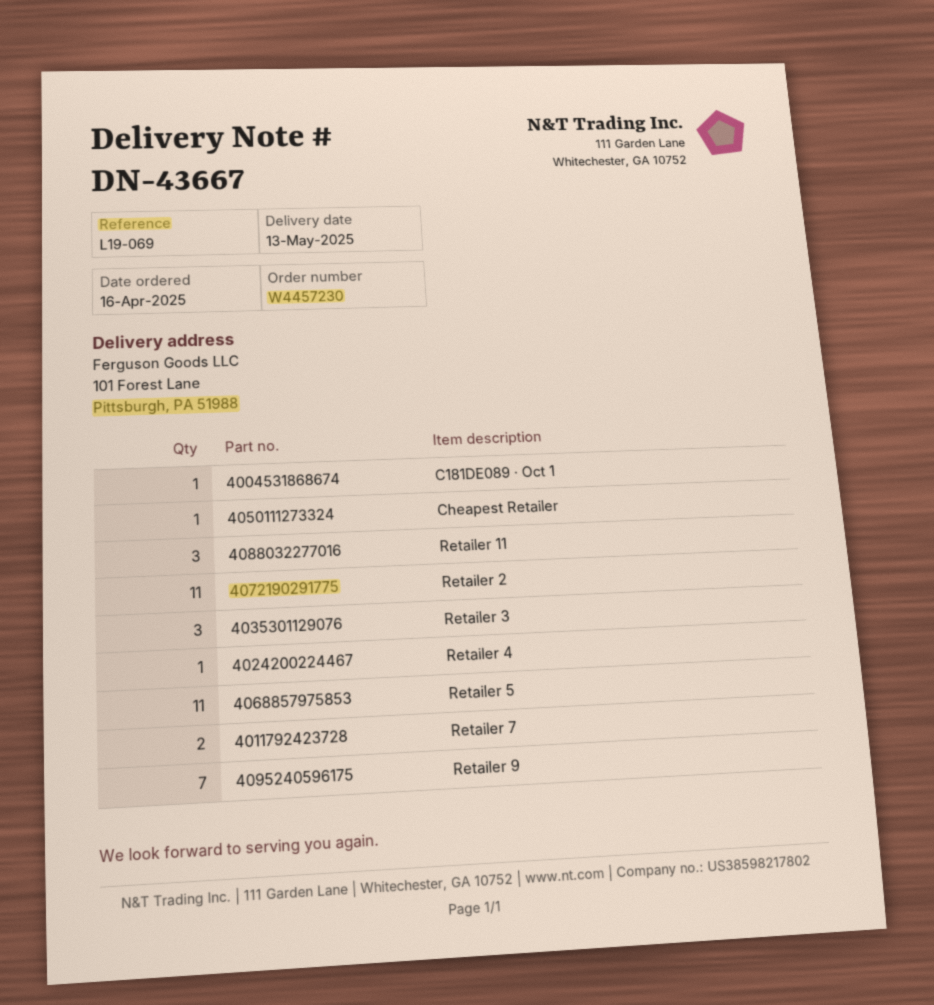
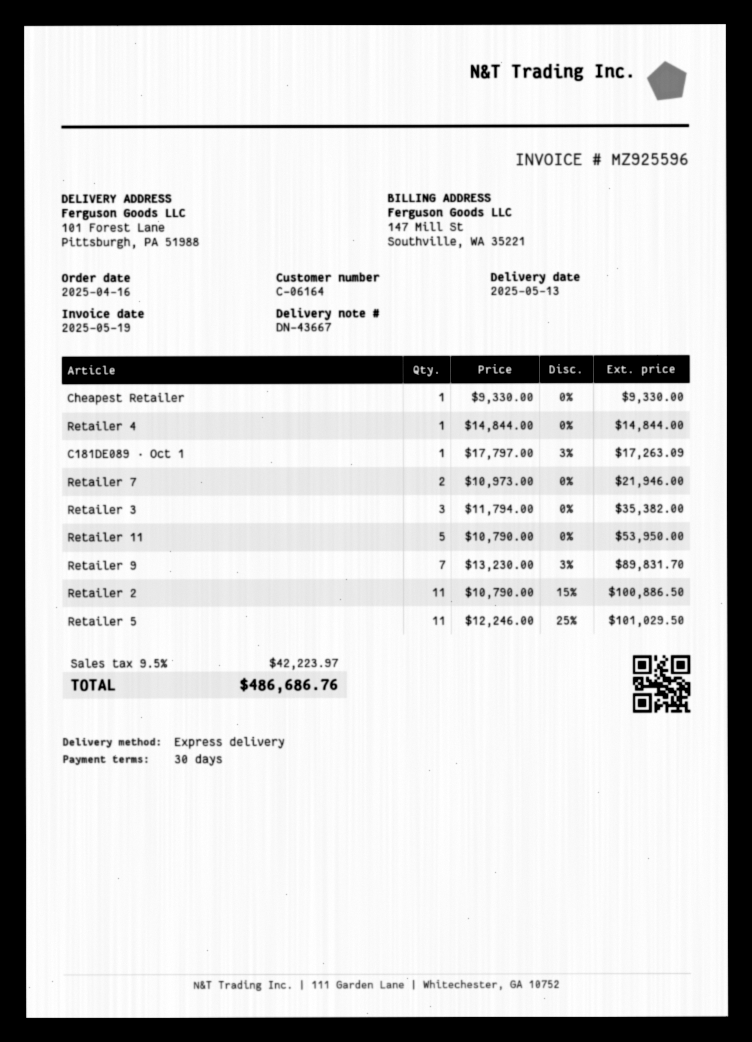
Retailer 11: 3 -> 5

